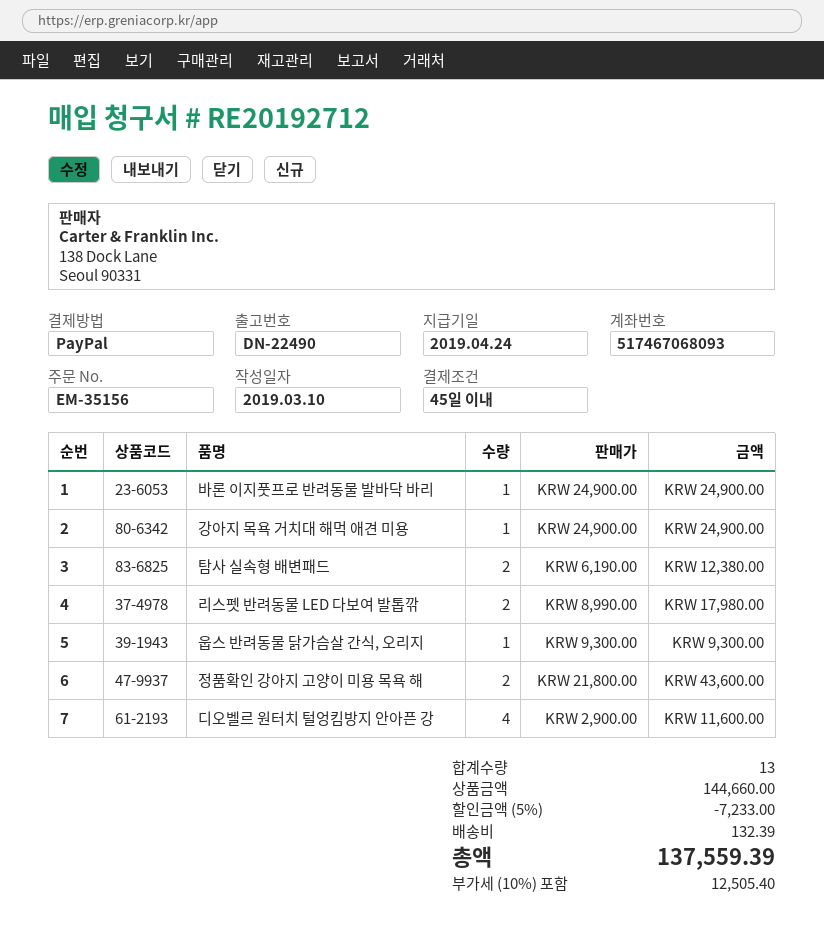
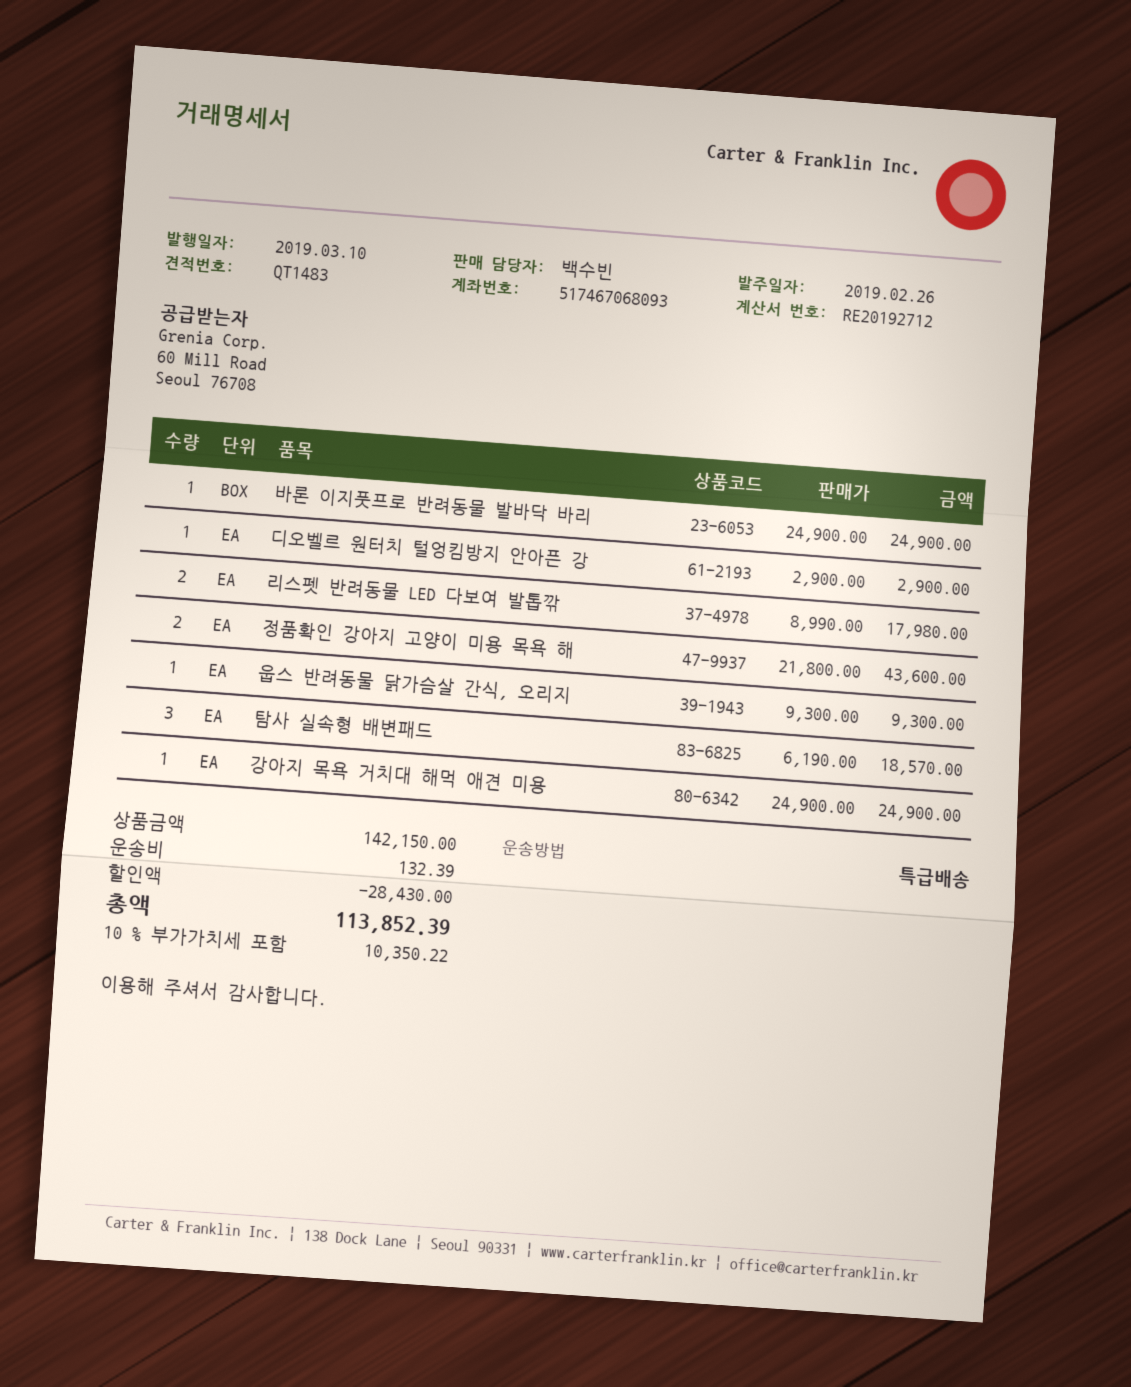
탐사 실속형 배변패드: 2 x 6190.00 = 12380.00 -> 3 x 6190.00 = 18570.00
디오벨르 원터치 털엉킴방지 안아픈 강: 4 x 2900.00 = 11600.00 -> 1 x 2900.00 = 2900.00
subtotal: 144660.00 -> 142150.00
discount: 7233.00 -> 28430.00
tax: 10% = 12505.40 -> 10% = 10350.22
total: 137559.39 -> 113852.39

